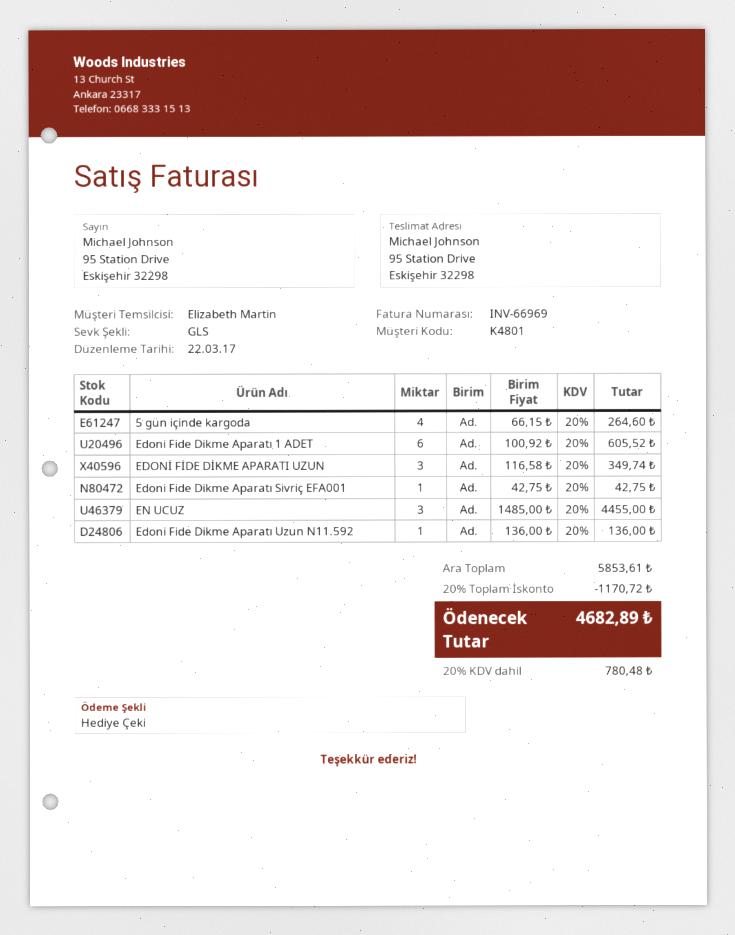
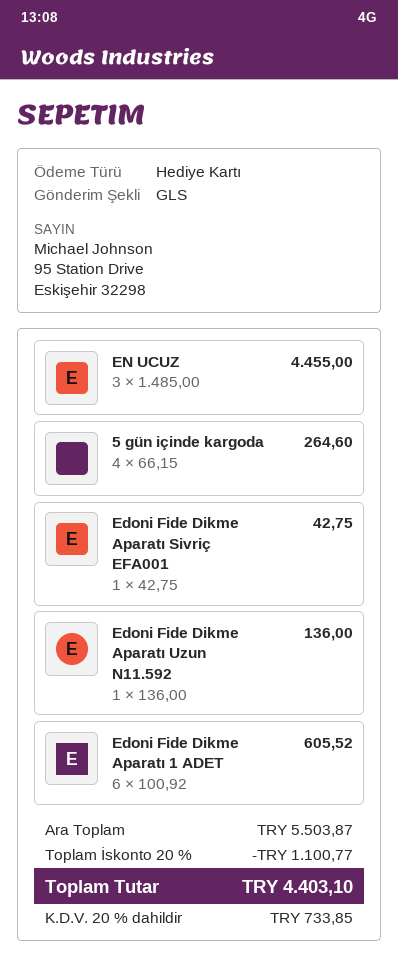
EDONİ FİDE DİKME APARATI UZUN: 3 x 116.58 = 349.74 -> none
subtotal: 5853.61 -> 5503.87
discount: 20% = 1170.72 -> 20% = 1100.77
tax: 20% = 780.48 -> 20% = 733.85
total: 4682.89 -> 4403.10

